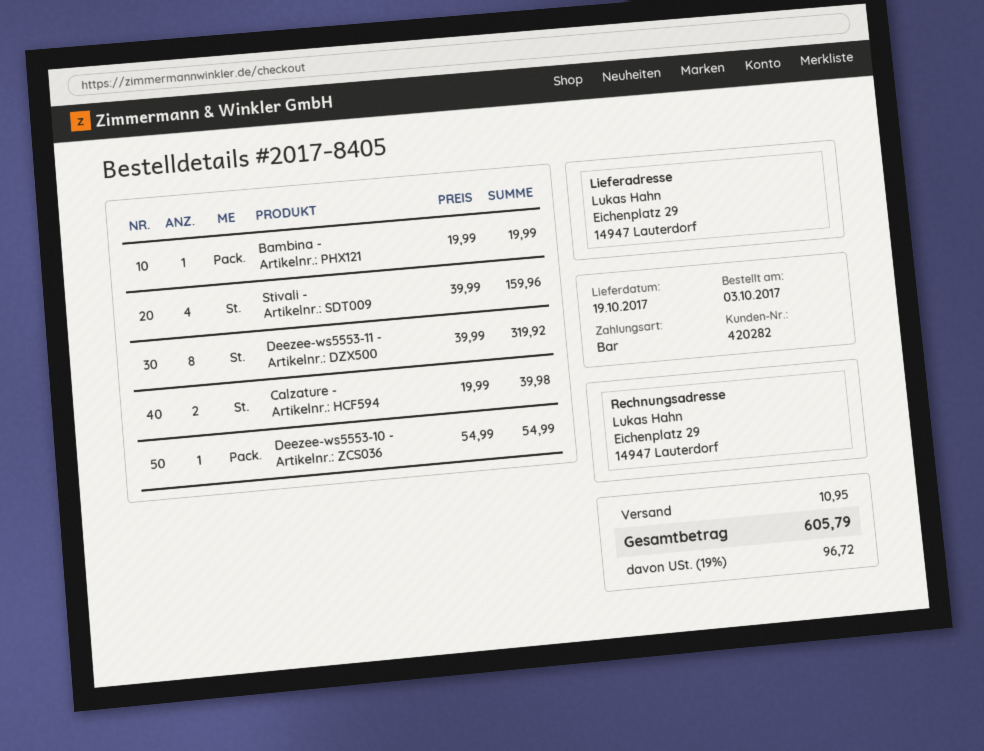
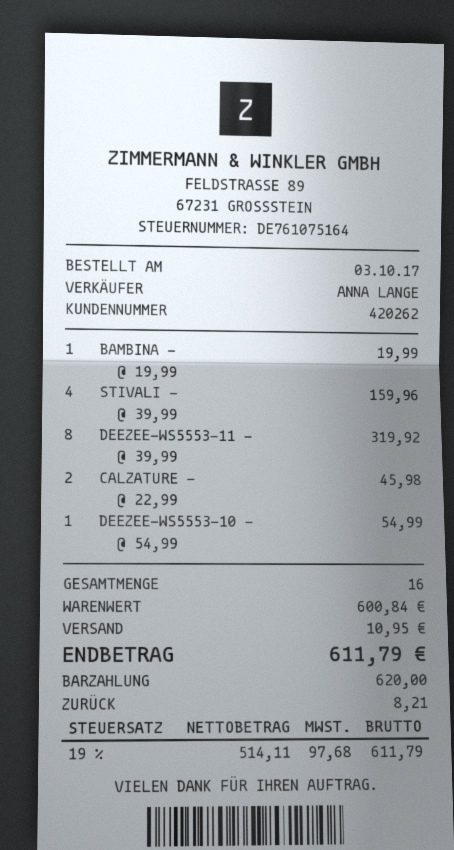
customer number: 420282 -> 420262
Calzature -: 2 x 19.99 = 39.98 -> 2 x 22.99 = 45.98
tax: 19% = 96.72 -> 19% = 97.68
total: 605.79 -> 611.79

